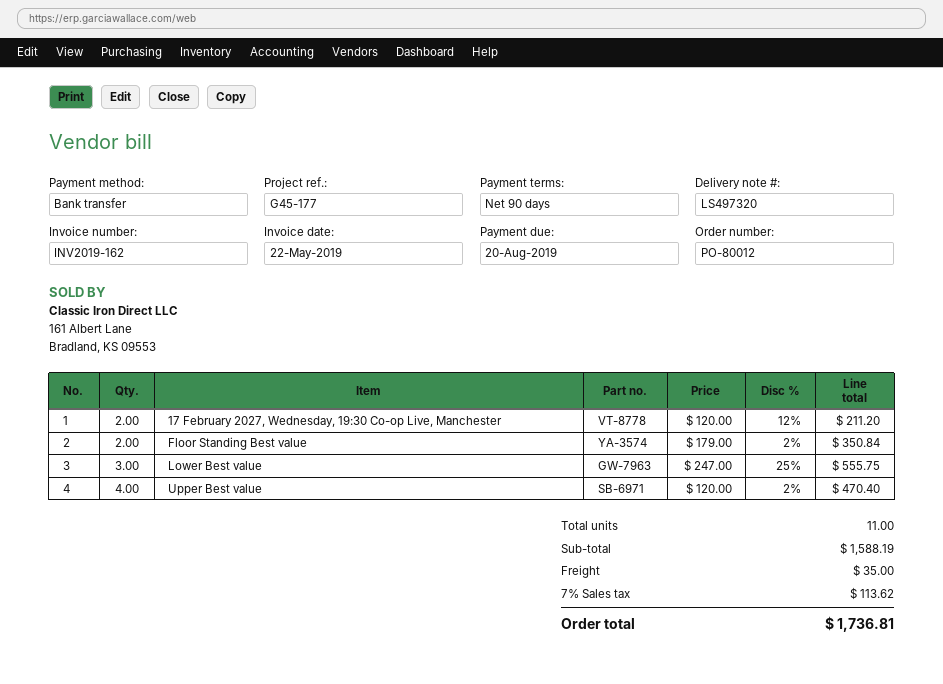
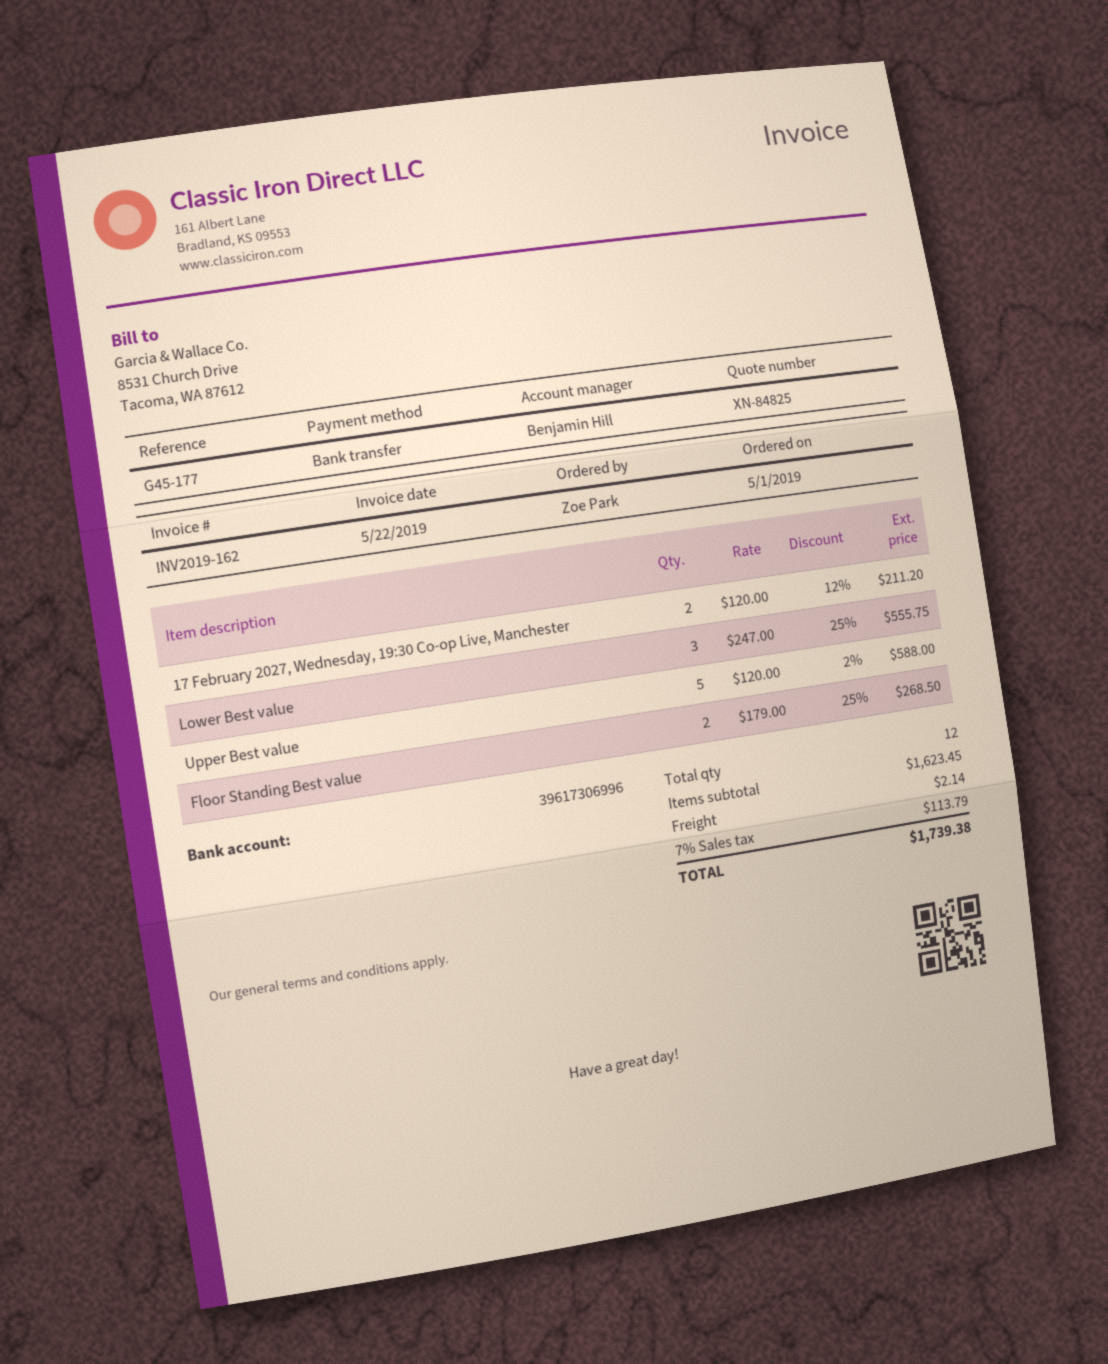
Floor Standing Best value: 2 x 179.00 - 2% = 350.84 -> 2 x 179.00 - 25% = 268.50
Upper Best value: 4 x 120.00 - 2% = 470.40 -> 5 x 120.00 - 2% = 588.00
total quantity: 11 -> 12
subtotal: 1588.19 -> 1623.45
shipping: 35.00 -> 2.14
tax: 7% = 113.62 -> 7% = 113.79
total: 1736.81 -> 1739.38

